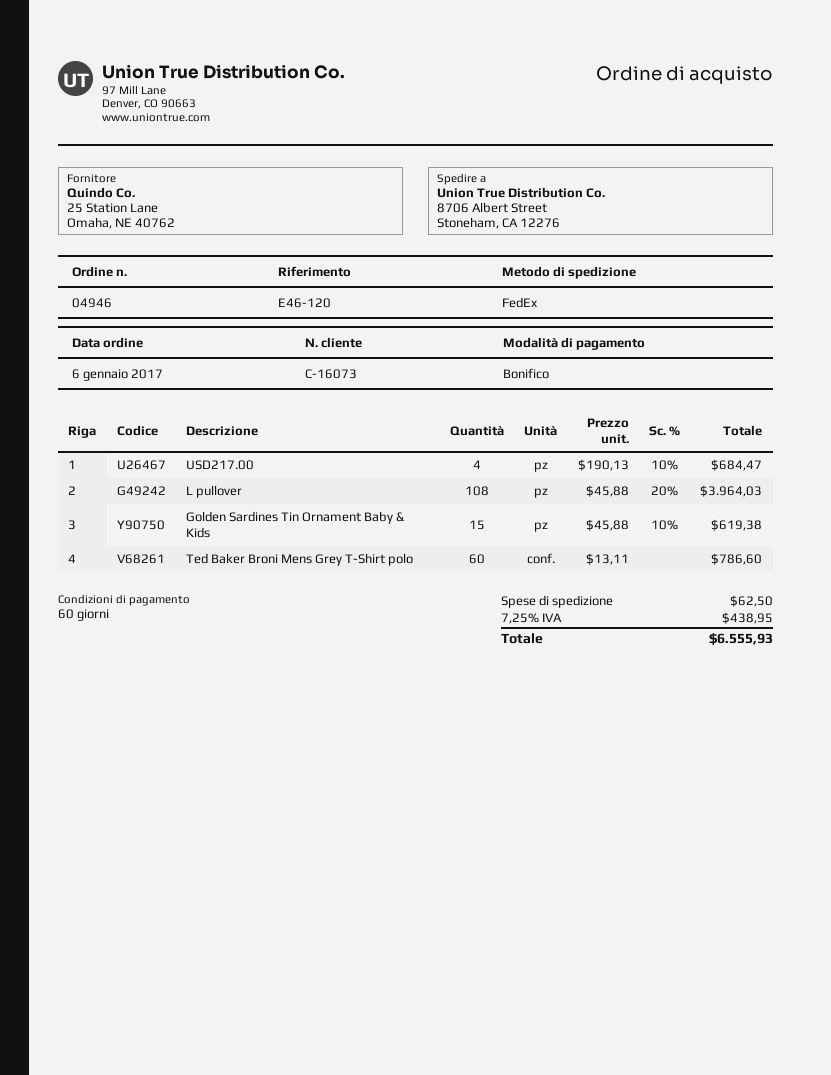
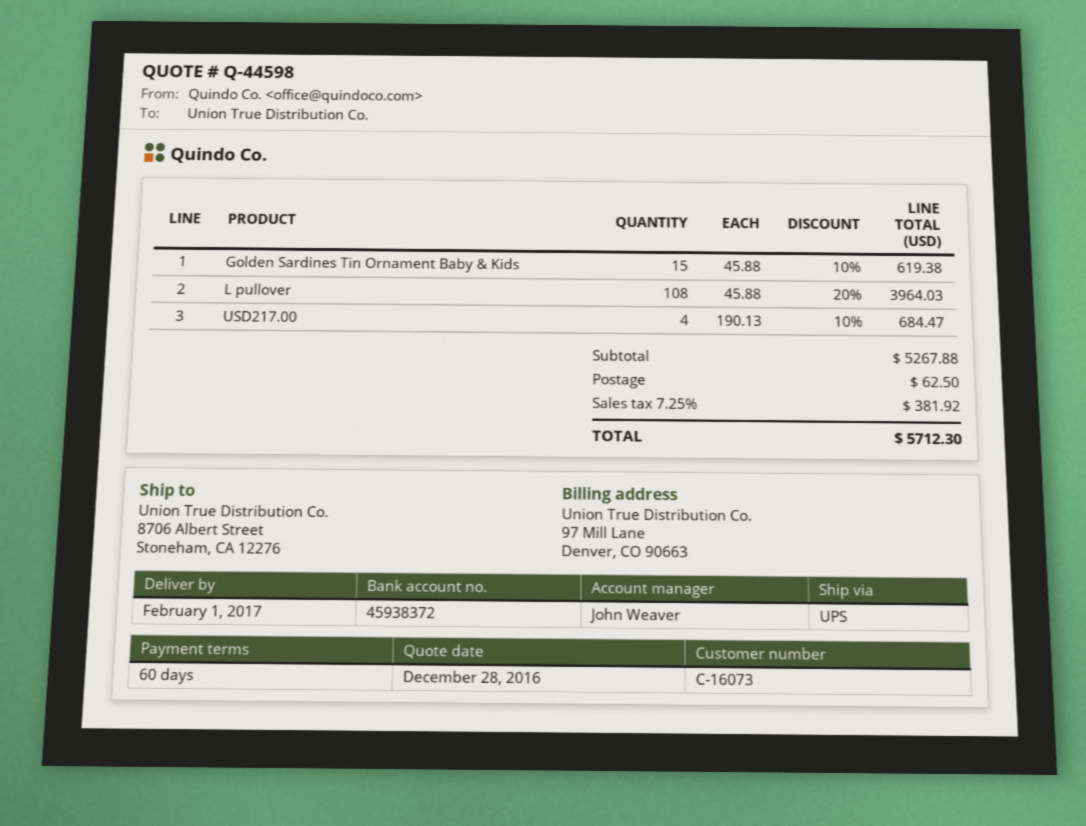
shipping method: FedEx -> UPS
Ted Baker Broni Mens Grey T-Shirt polo: 60 x 13.11 = 786.60 -> none
tax: 7.25% = 438.95 -> 7.25% = 381.92
total: 6555.93 -> 5712.30

